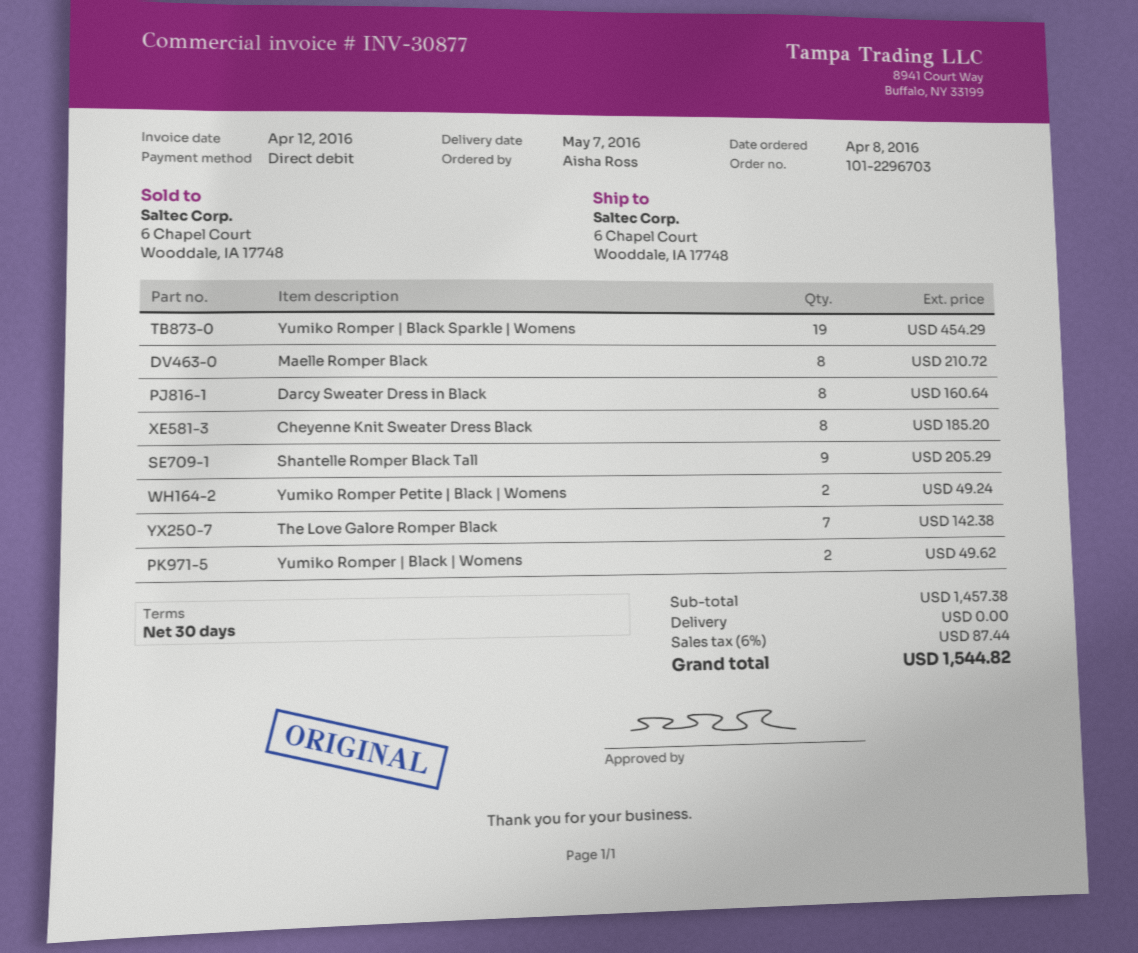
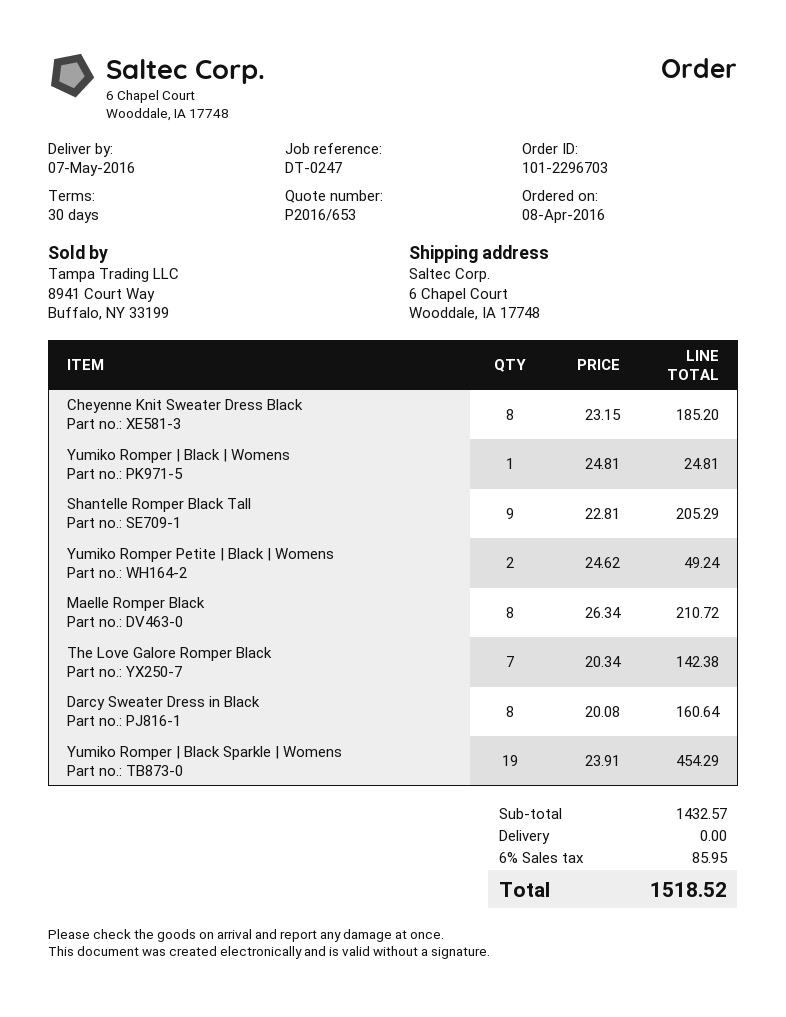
Yumiko Romper | Black | Womens: 2 for 49.62 -> 1 for 24.81
subtotal: 1457.38 -> 1432.57
tax: 6% = 87.44 -> 6% = 85.95
total: 1544.82 -> 1518.52

